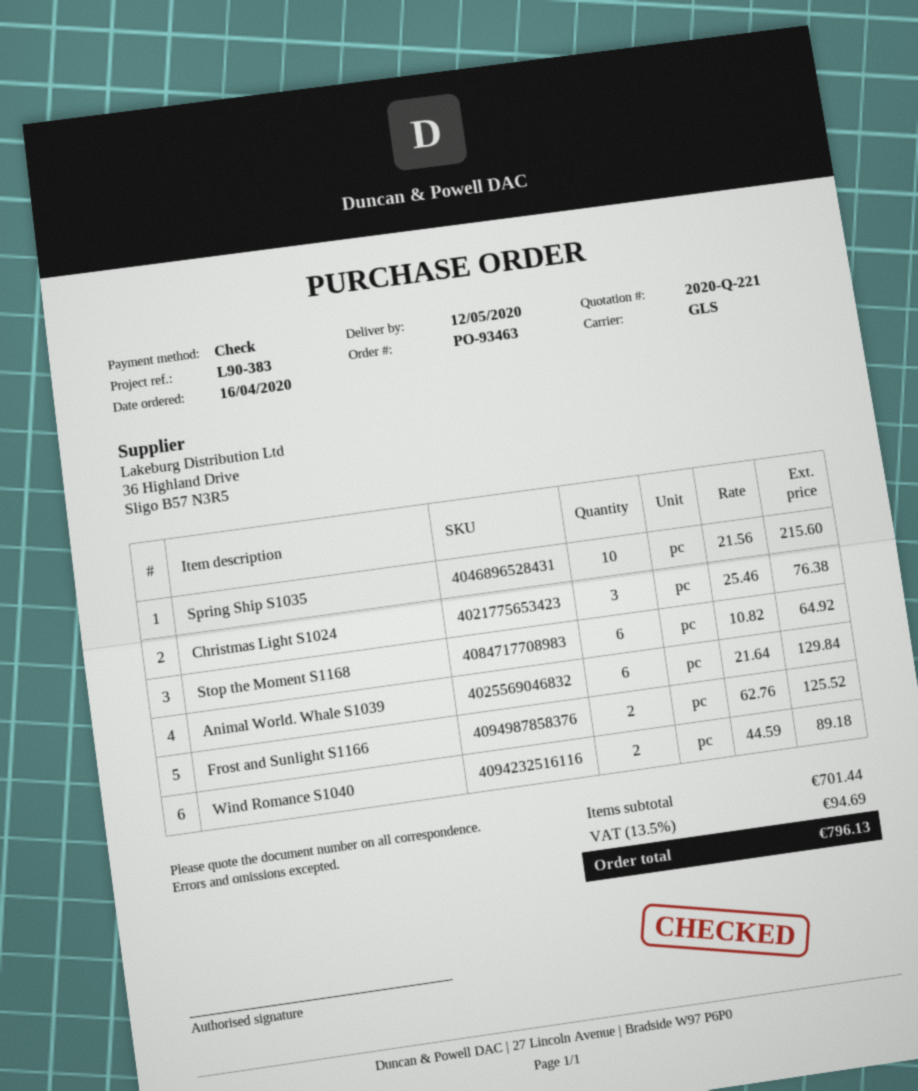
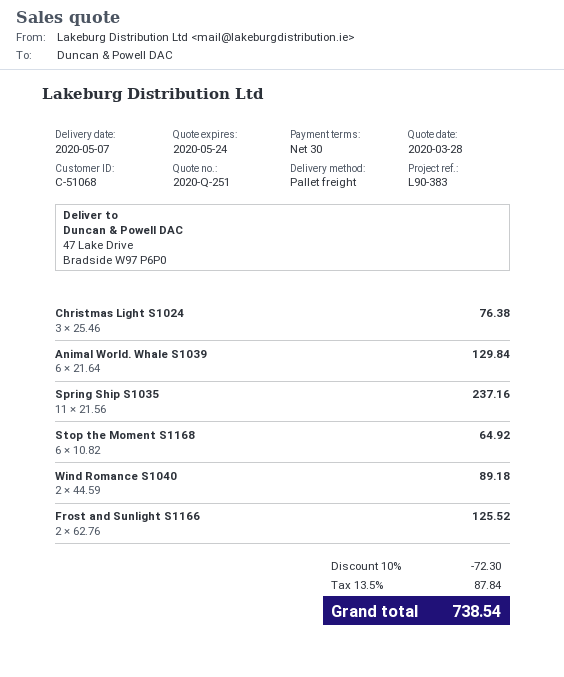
quote number: 2020-Q-221 -> 2020-Q-251
delivery date: 2020-05-12 -> 2020-05-07
shipping method: GLS -> pallet freight
Spring Ship S1035: 10 x 21.56 = 215.60 -> 11 x 21.56 = 237.16
discount: none -> 10% = 72.30
tax: 13.5% = 94.69 -> 13.5% = 87.84
total: 796.13 -> 738.54

